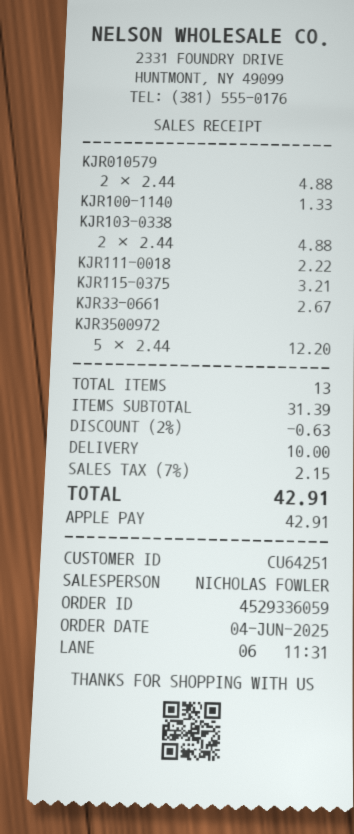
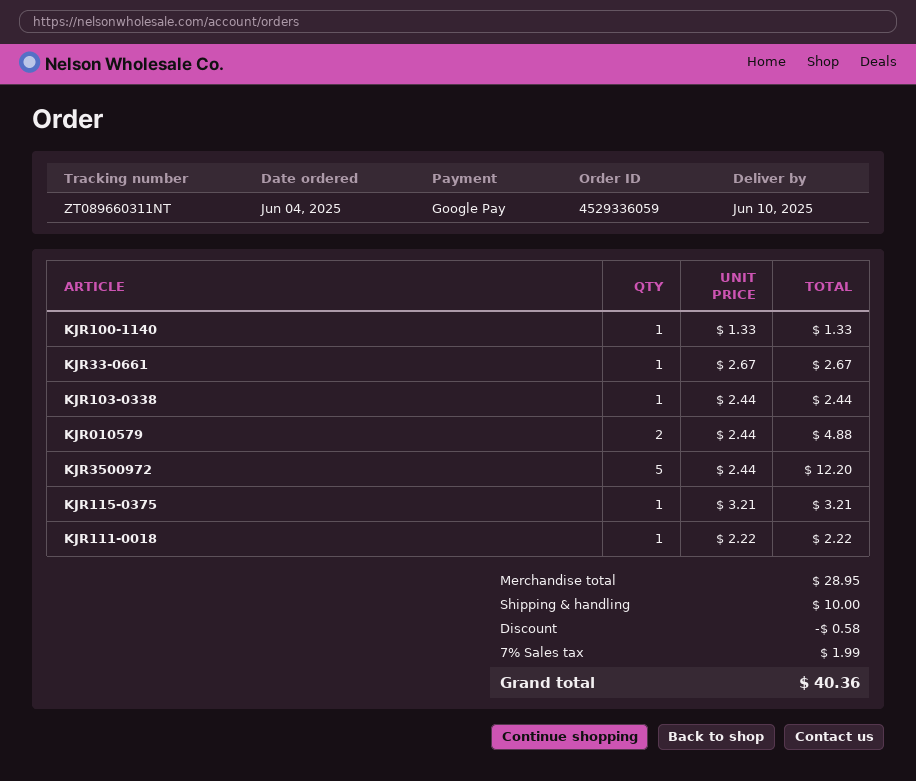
payment method: Apple Pay -> Google Pay
KJR103-0338: 2 x 2.44 = 4.88 -> 1 x 2.44 = 2.44
subtotal: 31.39 -> 28.95
discount: 0.63 -> 0.58
tax: 7% = 2.15 -> 7% = 1.99
total: 42.91 -> 40.36

